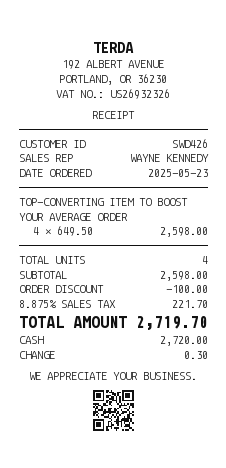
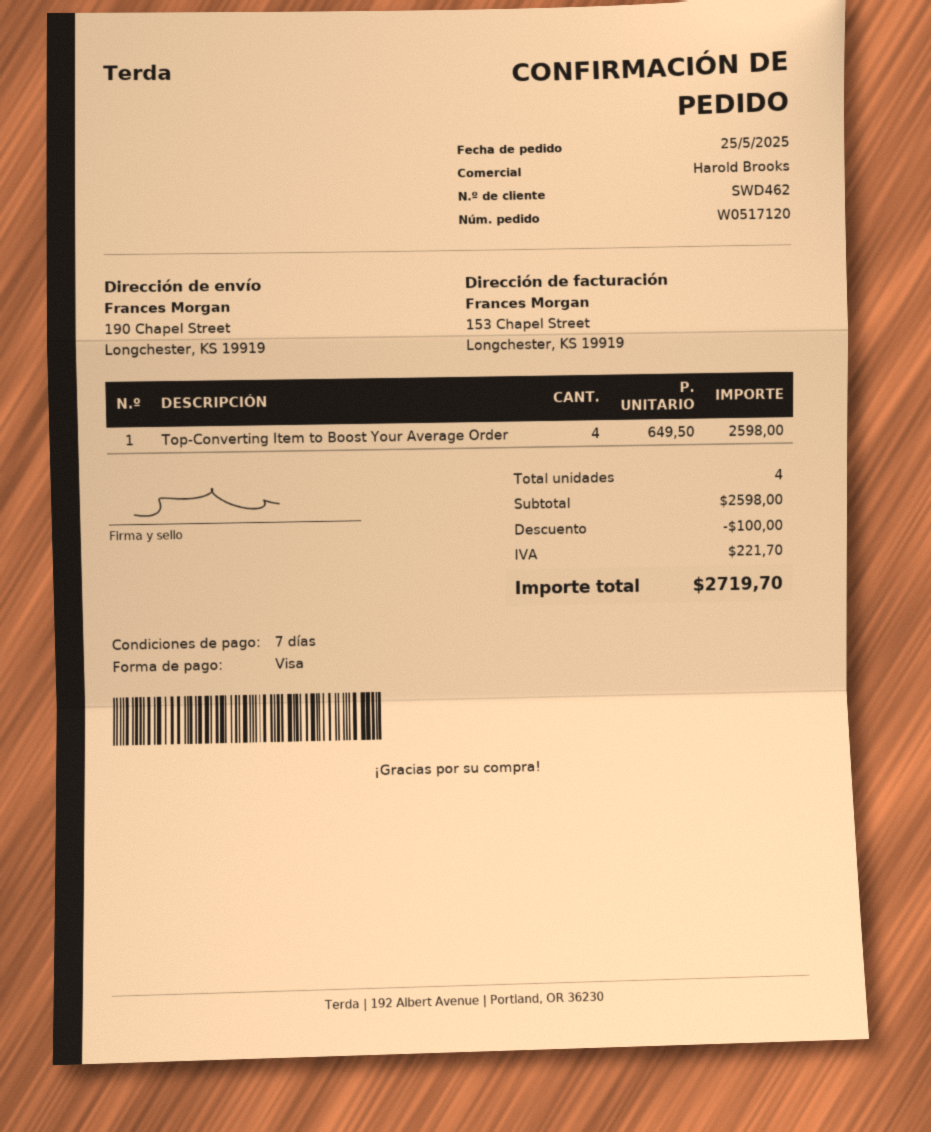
order date: 2025-05-23 -> 2025-05-25
customer number: SWD426 -> SWD462
sales rep: WAYNE KENNEDY -> Harold Brooks
payment method: cash -> Visa

